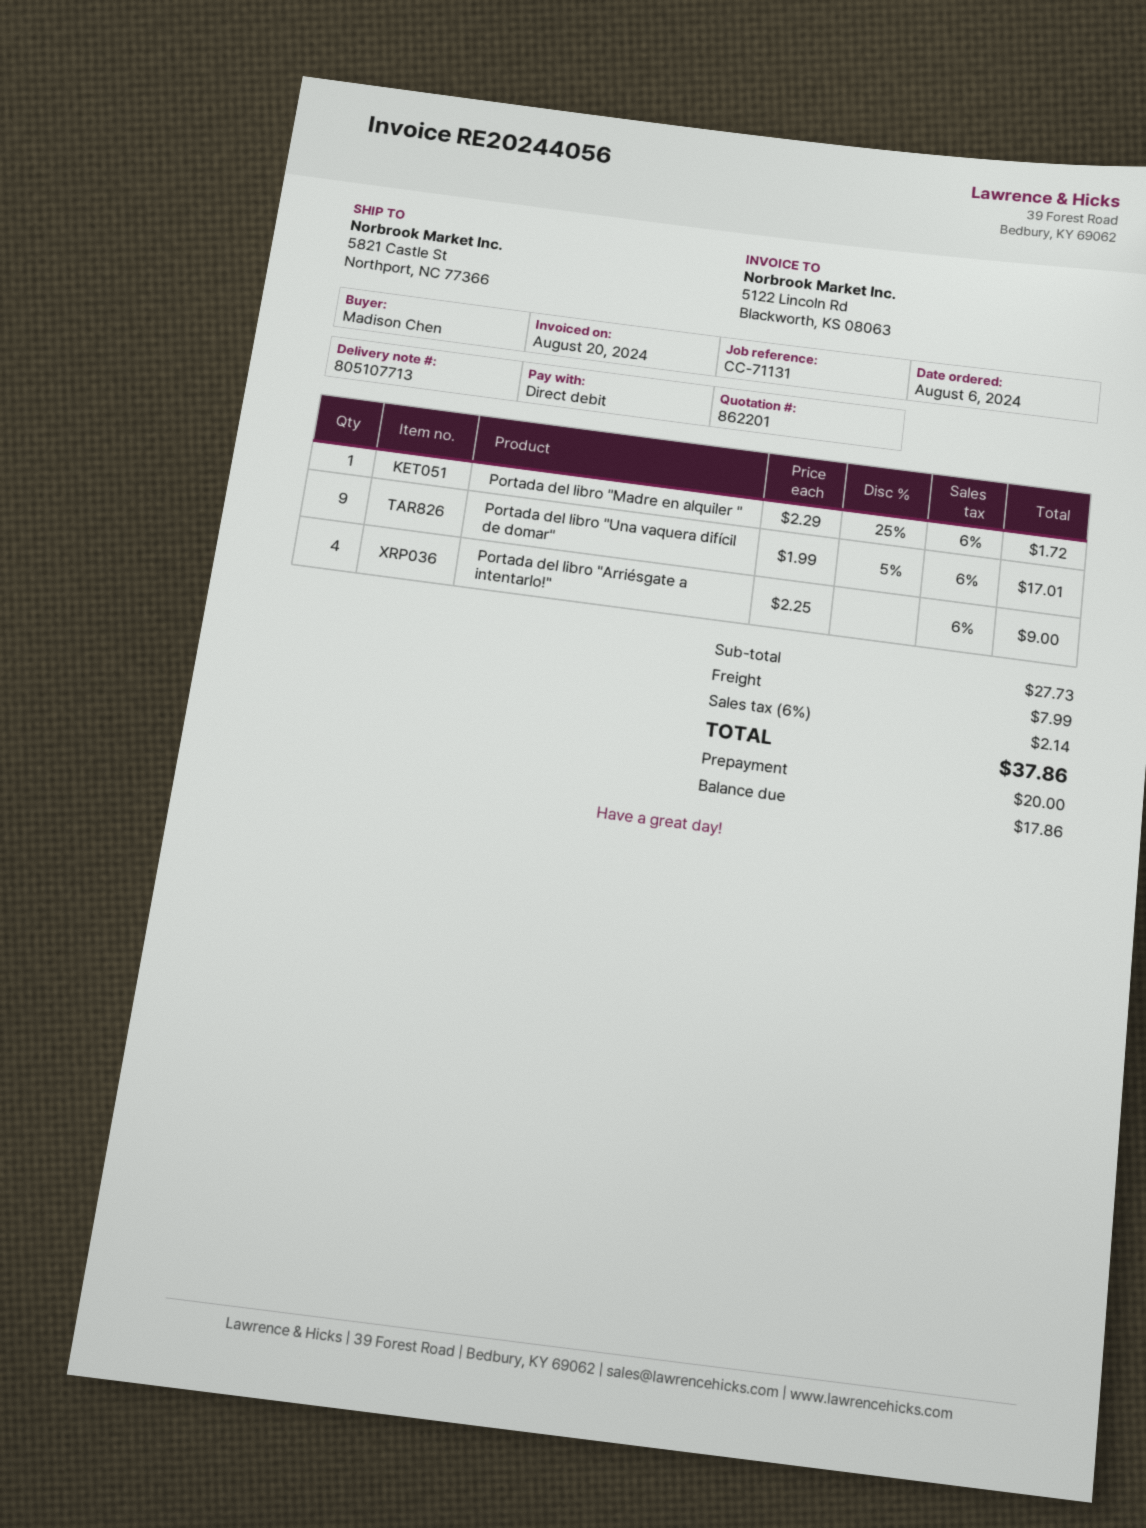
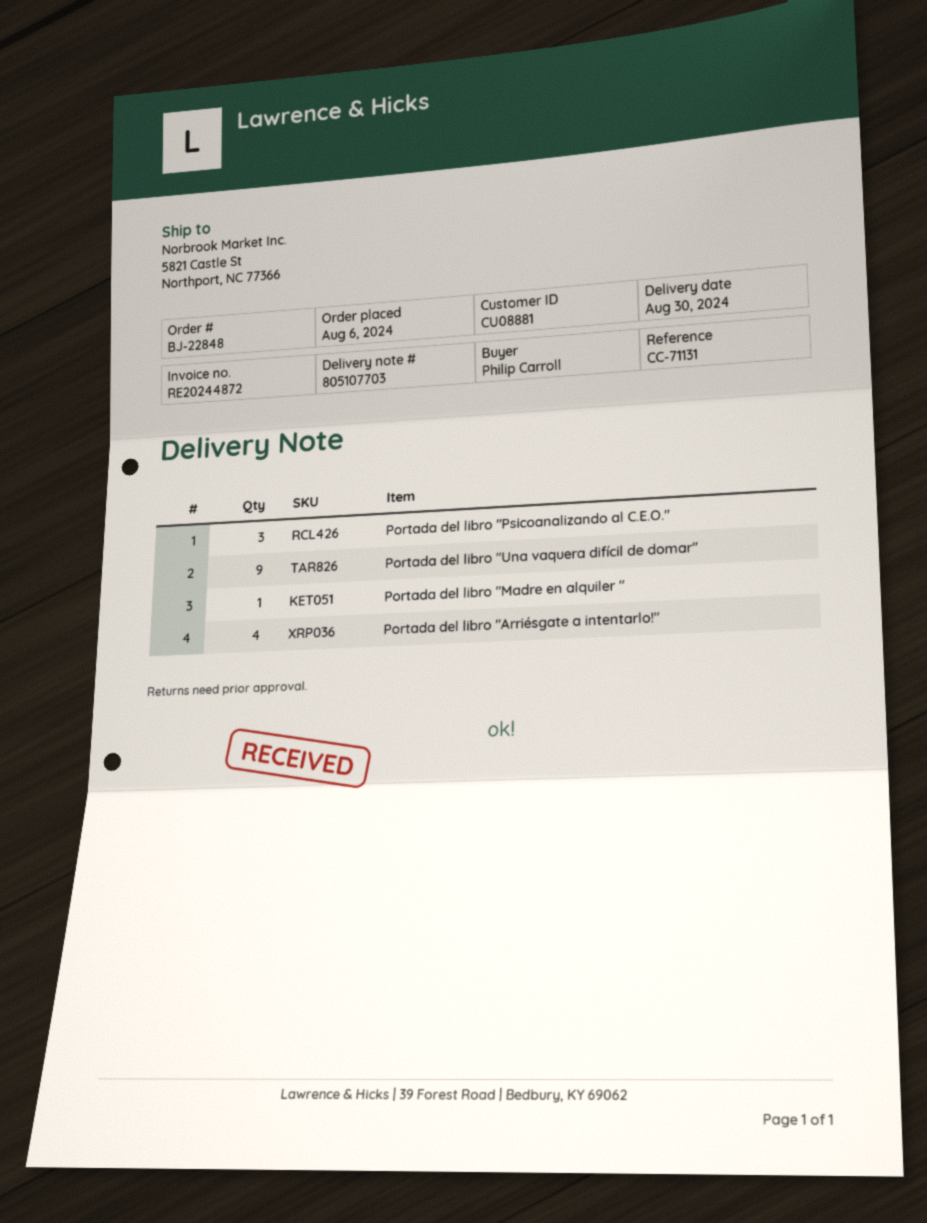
delivery note number: 805107713 -> 805107703
invoice number: RE20244056 -> RE20244872
ordered by: Madison Chen -> Philip Carroll
Portada del libro "Psicoanalizando al C.E.O.": none -> 3

